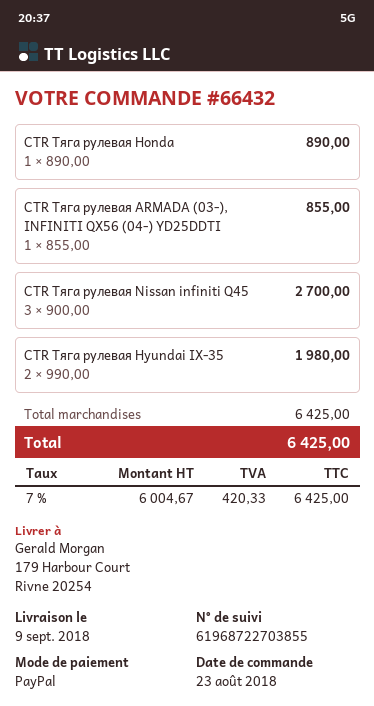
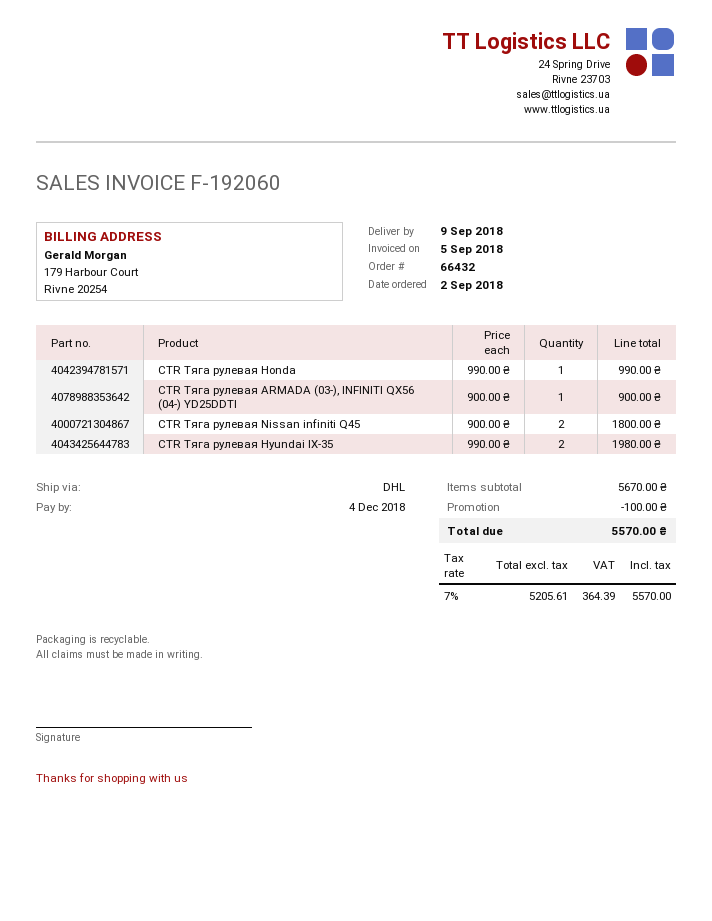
order date: 2018-08-23 -> 2018-09-02
CTR Тяга рулевая Honda: 1 x 890.00 = 890.00 -> 1 x 990.00 = 990.00
CTR Тяга рулевая ARMADA (03-), INFINITI QX56 (04-) YD25DDTI: 1 x 855.00 = 855.00 -> 1 x 900.00 = 900.00
CTR Тяга рулевая Nissan infiniti Q45: 3 x 900.00 = 2700.00 -> 2 x 900.00 = 1800.00
subtotal: 6425.00 -> 5670.00
discount: none -> 100.00
net: 6004.67 -> 5205.61
tax: 7% = 420.33 -> 7% = 364.39
total: 6425.00 -> 5570.00

